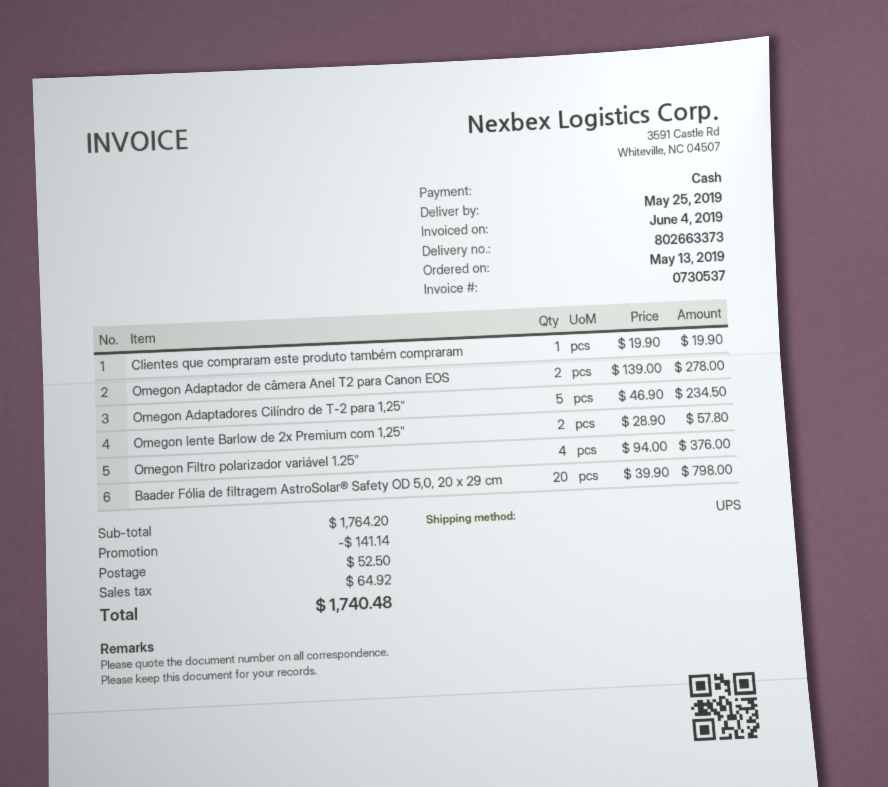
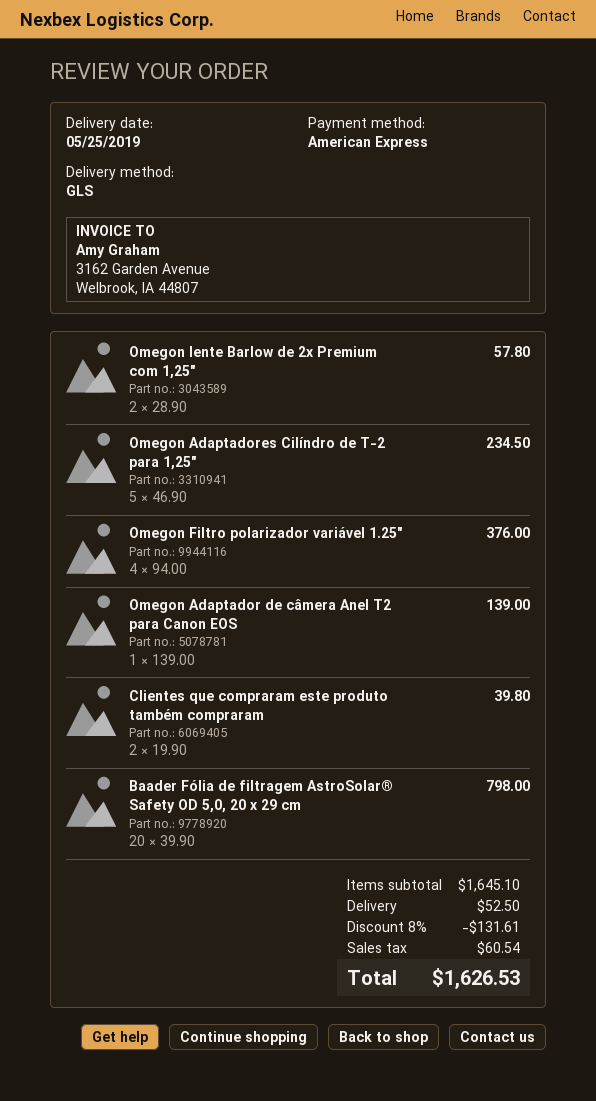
payment method: cash -> American Express
shipping method: UPS -> GLS
Clientes que compraram este produto também compraram: 1 x 19.90 = 19.90 -> 2 x 19.90 = 39.80
Omegon Adaptador de câmera Anel T2 para Canon EOS: 2 x 139.00 = 278.00 -> 1 x 139.00 = 139.00
subtotal: 1764.20 -> 1645.10
discount: 141.14 -> 131.61
tax: 64.92 -> 60.54
total: 1740.48 -> 1626.53

